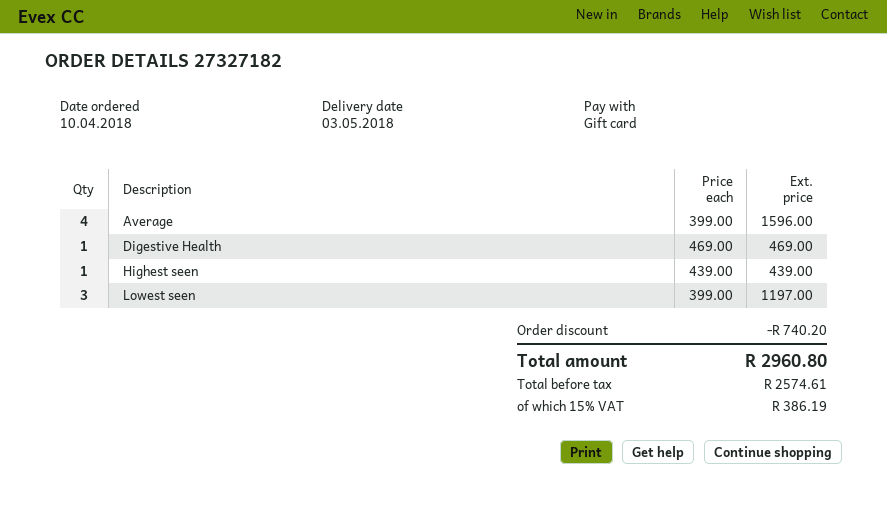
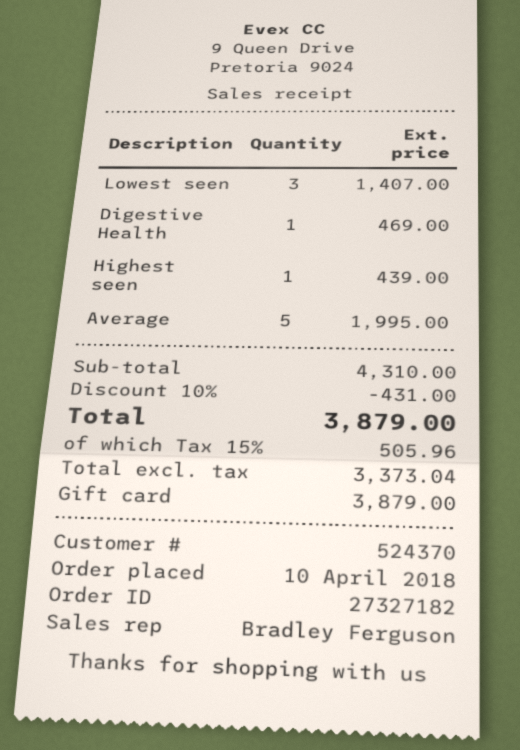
Average: 4 for 1596.00 -> 5 for 1995.00
Lowest seen: 3 for 1197.00 -> 3 for 1407.00
discount: 740.20 -> 431.00
net: 2574.61 -> 3373.04
tax: 15% = 386.19 -> 15% = 505.96
total: 2960.80 -> 3879.00

